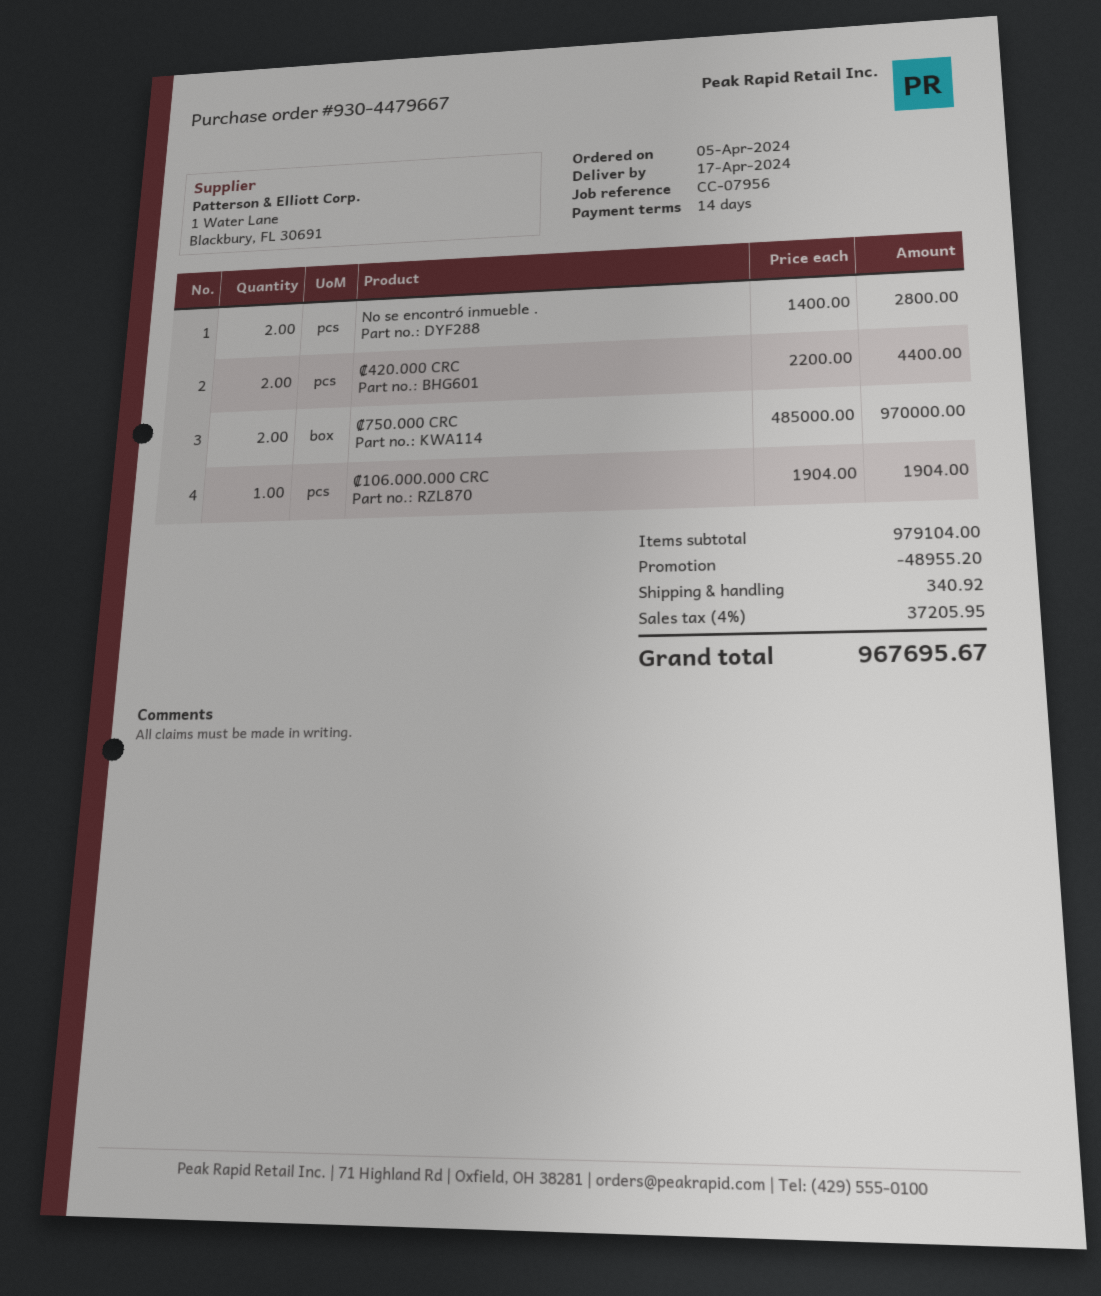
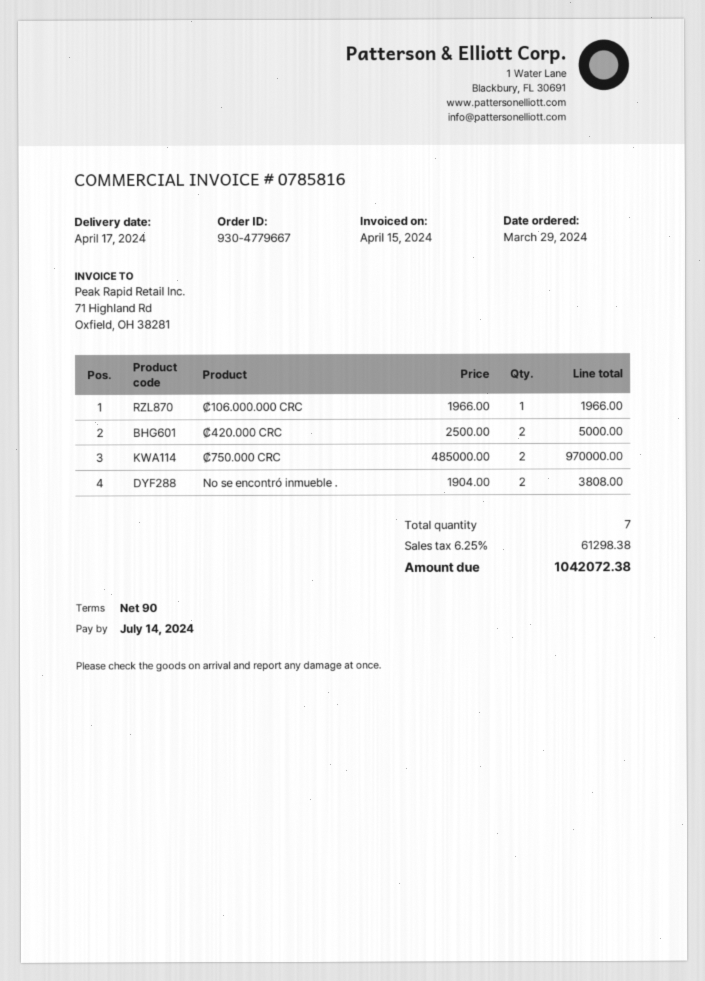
order number: 930-4479667 -> 930-4779667
order date: 2024-04-05 -> 2024-03-29
payment terms: 14 days -> 90 days
No se encontró inmueble .: 2 x 1400.00 = 2800.00 -> 2 x 1904.00 = 3808.00
₡420.000 CRC: 2 x 2200.00 = 4400.00 -> 2 x 2500.00 = 5000.00
₡106.000.000 CRC: 1 x 1904.00 = 1904.00 -> 1 x 1966.00 = 1966.00
discount: 48955.20 -> none
shipping: 340.92 -> none
tax: 4% = 37205.95 -> 6.25% = 61298.38
total: 967695.67 -> 1042072.38

